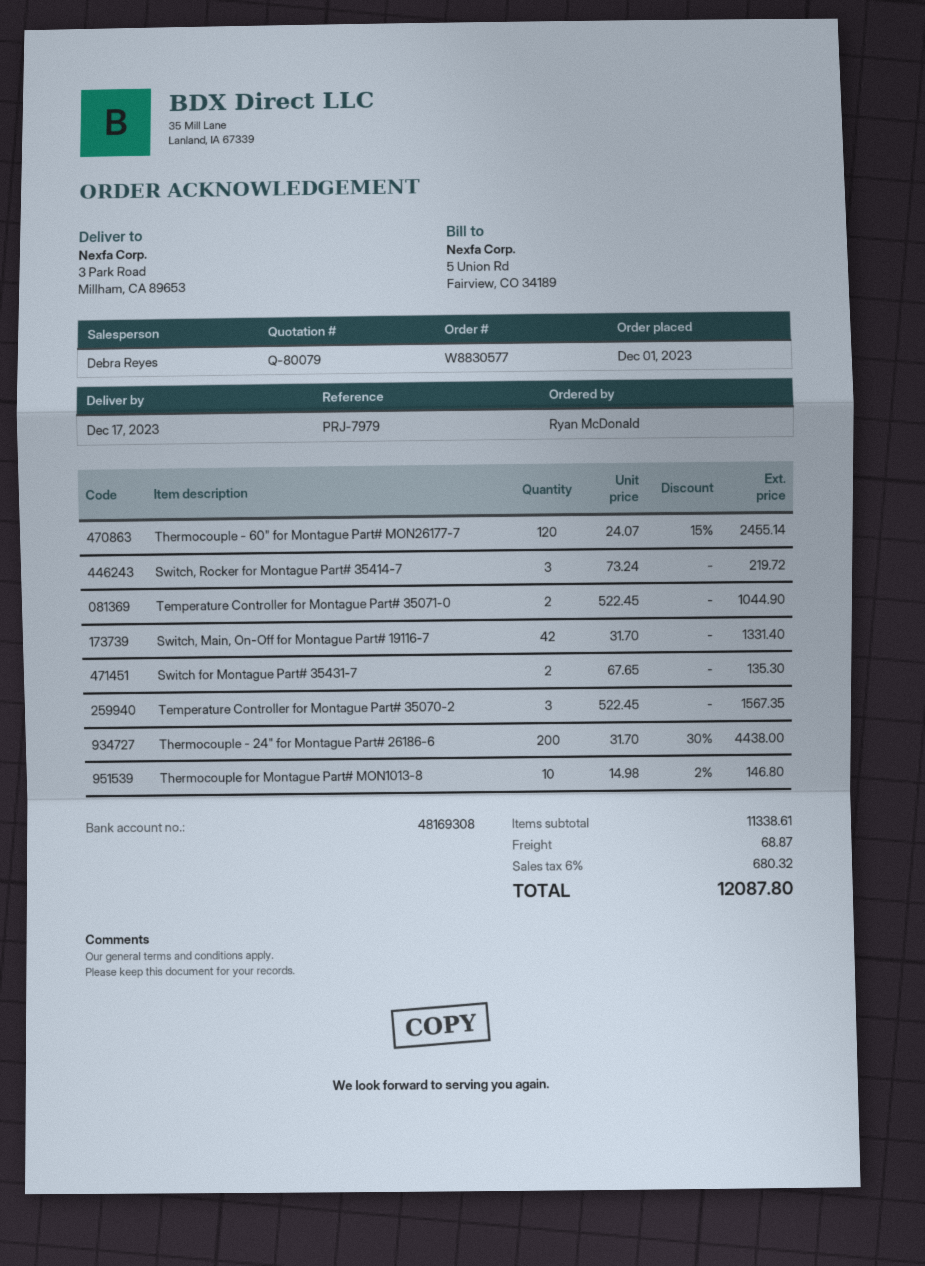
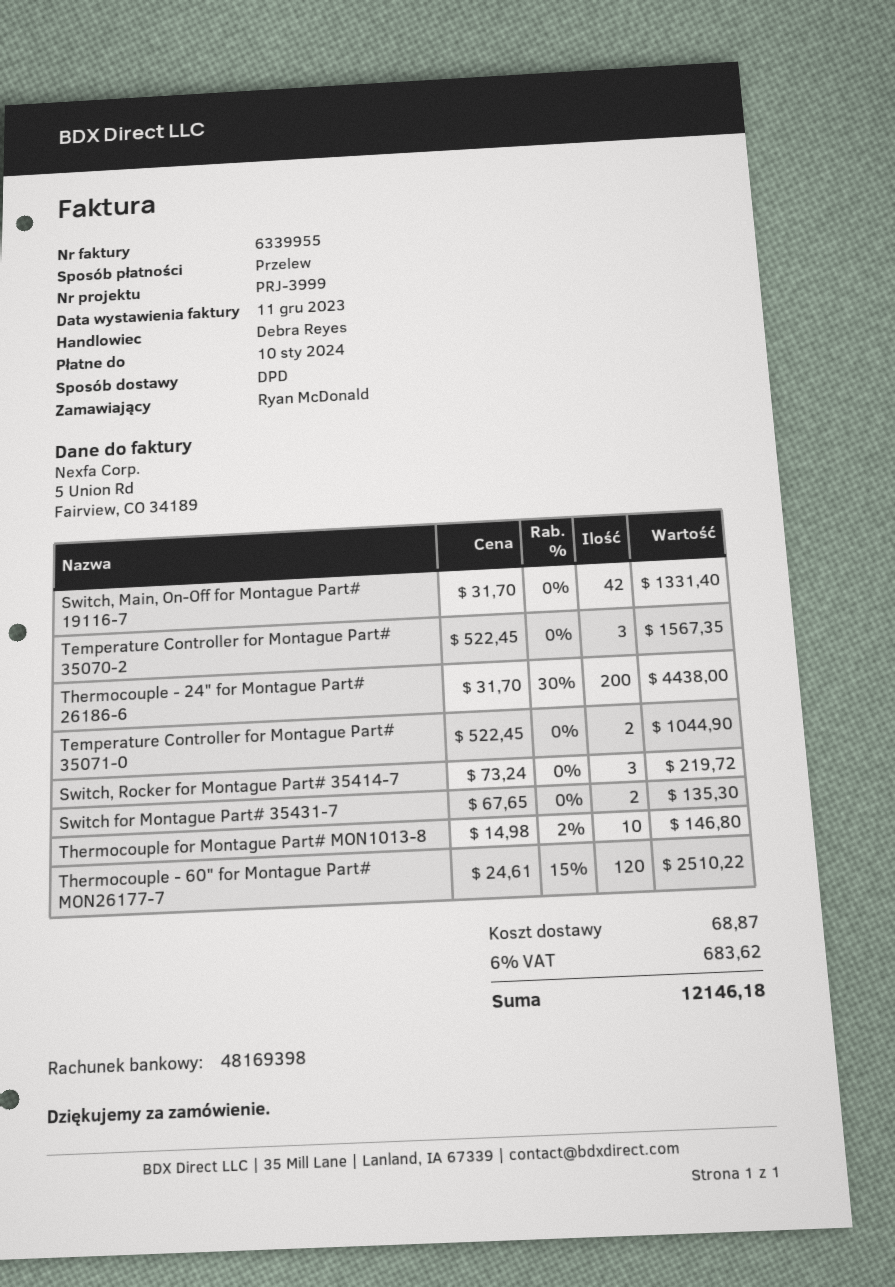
reference: PRJ-7979 -> PRJ-3999
bank account: 48169308 -> 48169398
Thermocouple - 60" for Montague Part# MON26177-7: 120 x 24.07 - 15% = 2455.14 -> 120 x 24.61 - 15% = 2510.22
tax: 6% = 680.32 -> 6% = 683.62
total: 12087.80 -> 12146.18

